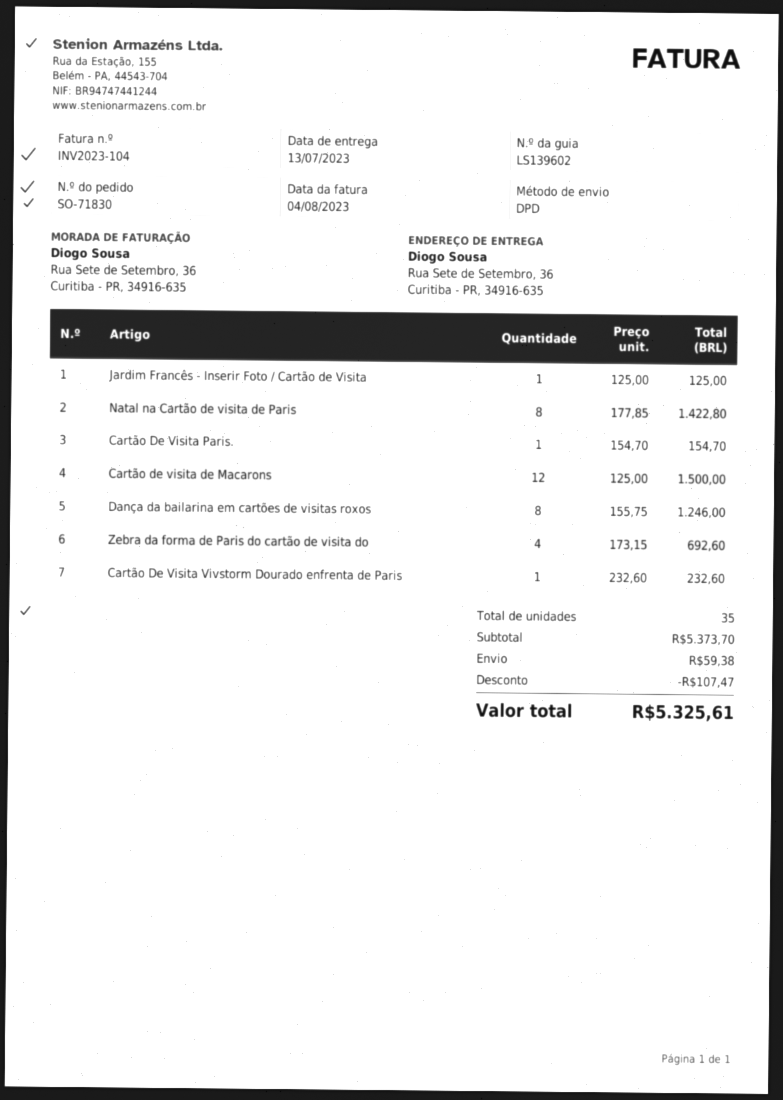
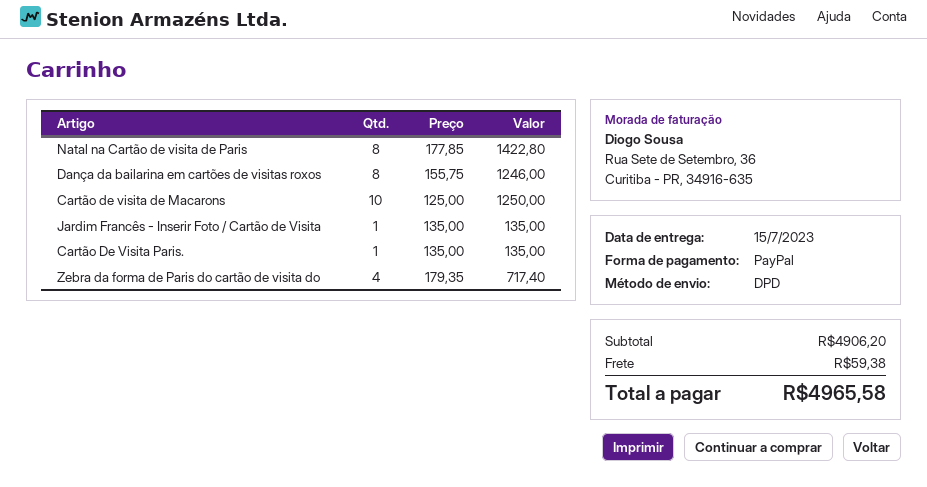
delivery date: 2023-07-13 -> 2023-07-15
Jardim Francês - Inserir Foto / Cartão de Visita: 1 x 125.00 = 125.00 -> 1 x 135.00 = 135.00
Cartão De Visita Paris.: 1 x 154.70 = 154.70 -> 1 x 135.00 = 135.00
Cartão de visita de Macarons: 12 x 125.00 = 1500.00 -> 10 x 125.00 = 1250.00
Zebra da forma de Paris do cartão de visita do: 4 x 173.15 = 692.60 -> 4 x 179.35 = 717.40
Cartão De Visita Vivstorm Dourado enfrenta de Paris: 1 x 232.60 = 232.60 -> none
subtotal: 5373.70 -> 4906.20
discount: 107.47 -> none
total: 5325.61 -> 4965.58

